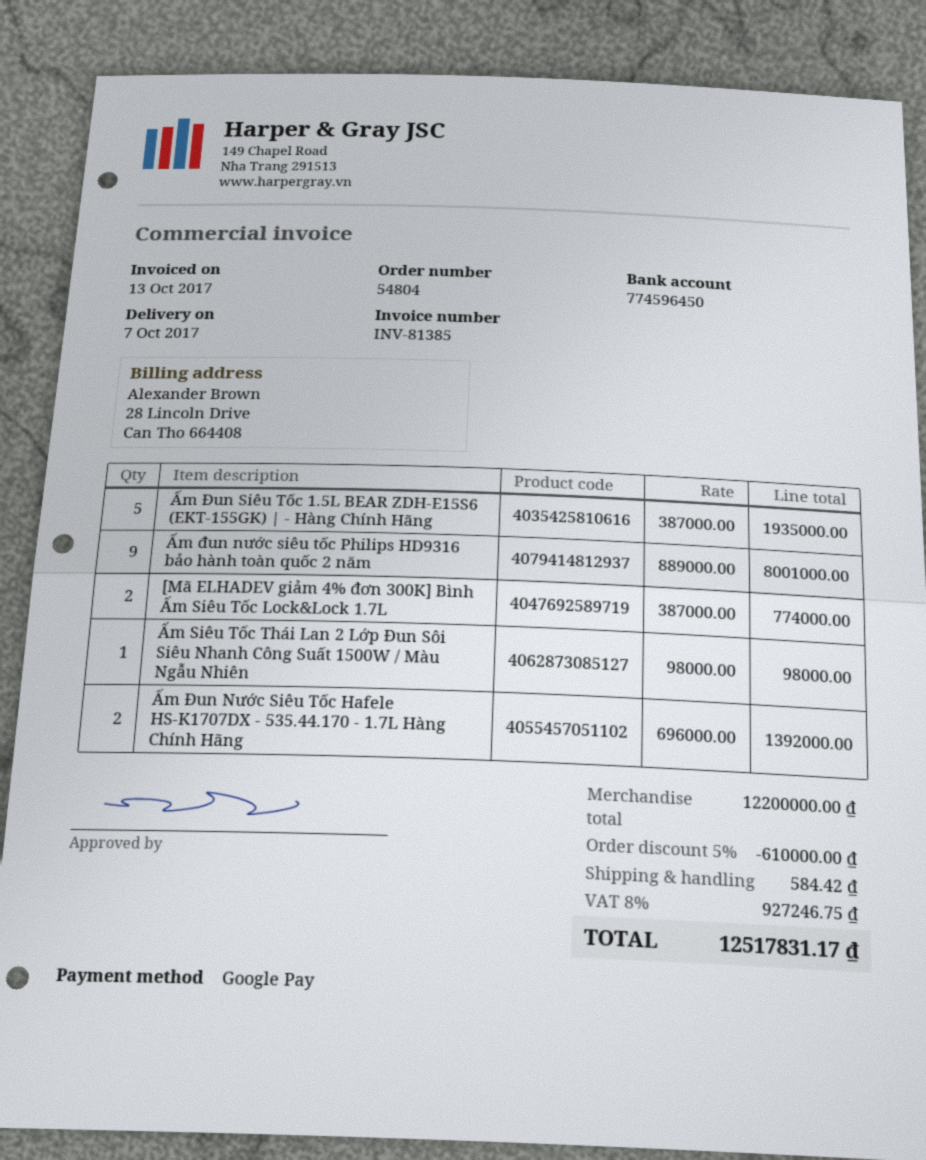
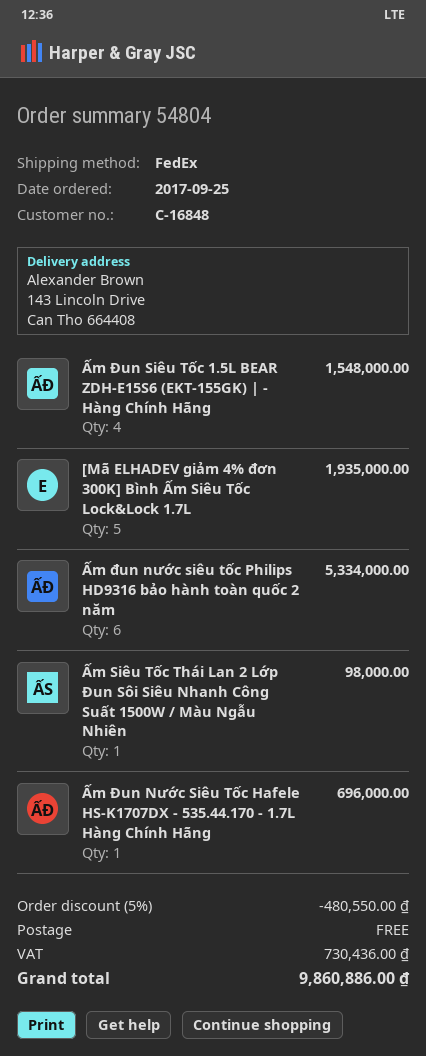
Ấm Đun Siêu Tốc 1.5L BEAR ZDH-E15S6 (EKT-155GK) | - Hàng Chính Hãng: 5 for 1935000.00 -> 4 for 1548000.00
Ấm đun nước siêu tốc Philips HD9316 bảo hành toàn quốc 2 năm: 9 for 8001000.00 -> 6 for 5334000.00
[Mã ELHADEV giảm 4% đơn 300K] Bình Ấm Siêu Tốc Lock&Lock 1.7L: 2 for 774000.00 -> 5 for 1935000.00
Ấm Đun Nước Siêu Tốc Hafele HS-K1707DX - 535.44.170 - 1.7L Hàng Chính Hãng: 2 for 1392000.00 -> 1 for 696000.00
discount: 5% = 610000.00 -> 5% = 480550.00
shipping: 584.42 -> 0.00
tax: 927246.75 -> 730436.00
total: 12517831.17 -> 9860886.00

